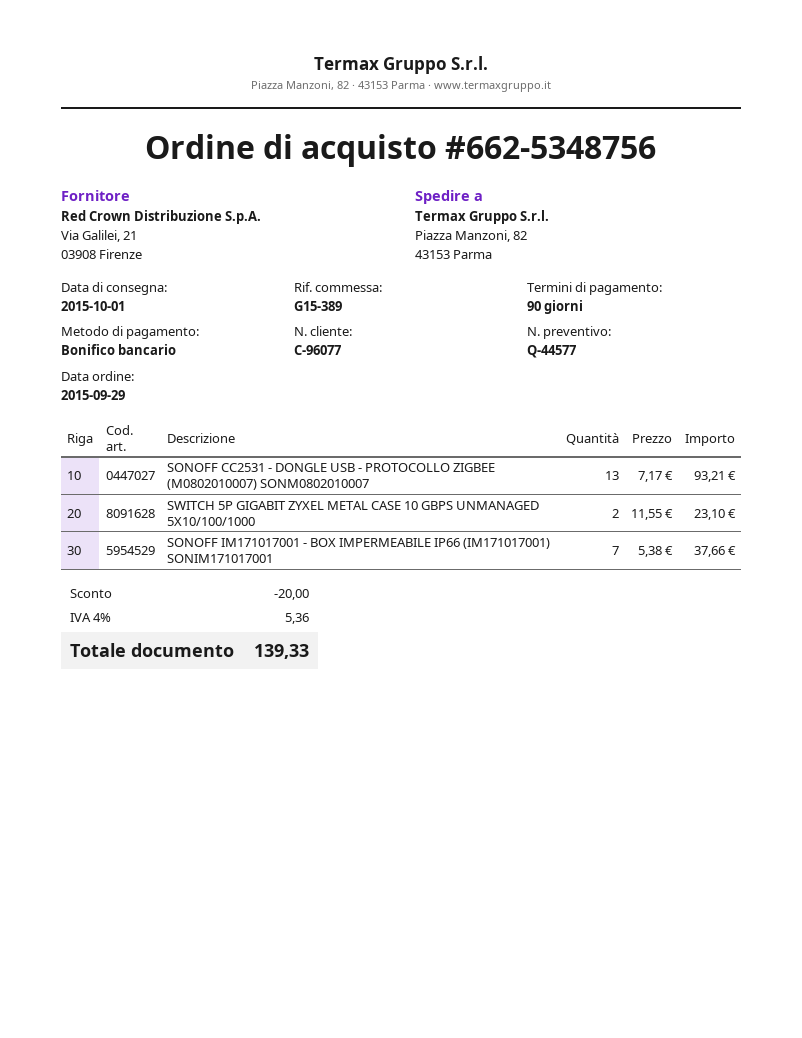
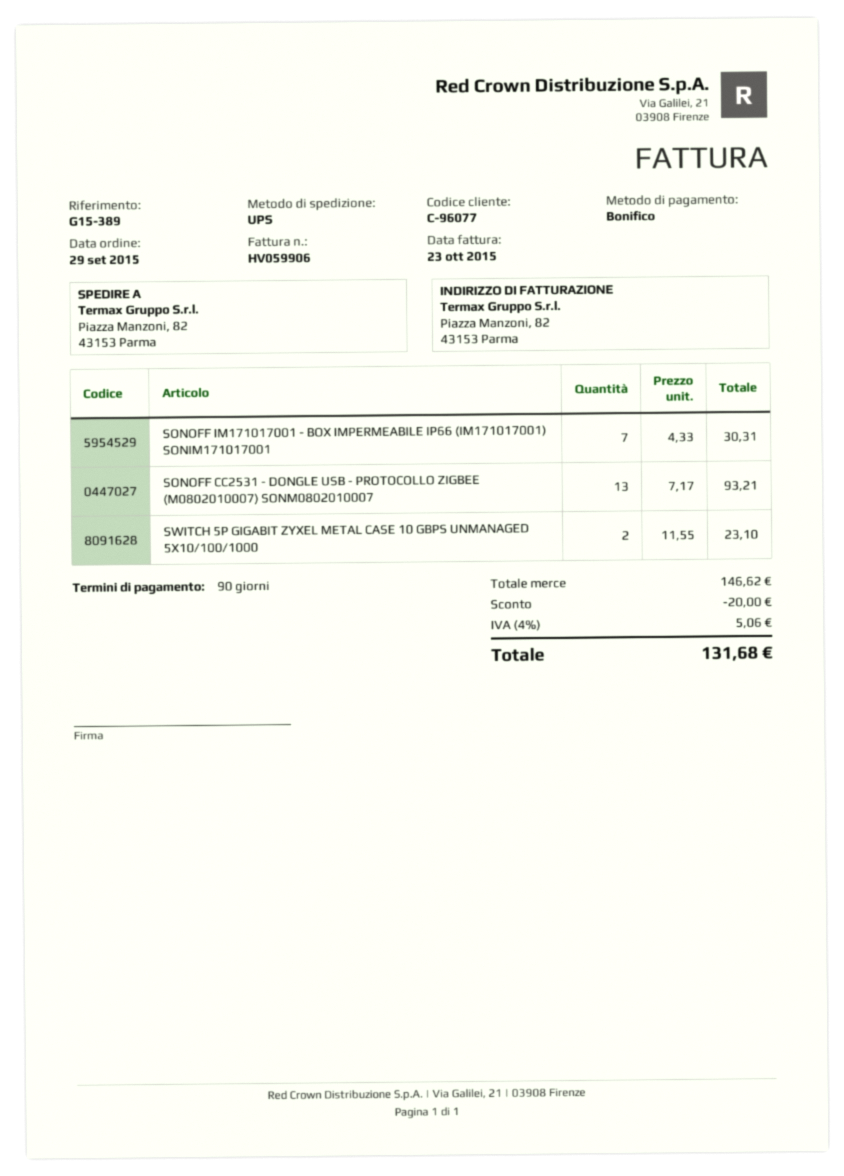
SONOFF IM171017001 - BOX IMPERMEABILE IP66 (IM171017001) SONIM171017001: 7 x 5.38 = 37.66 -> 7 x 4.33 = 30.31
tax: 4% = 5.36 -> 4% = 5.06
total: 139.33 -> 131.68

